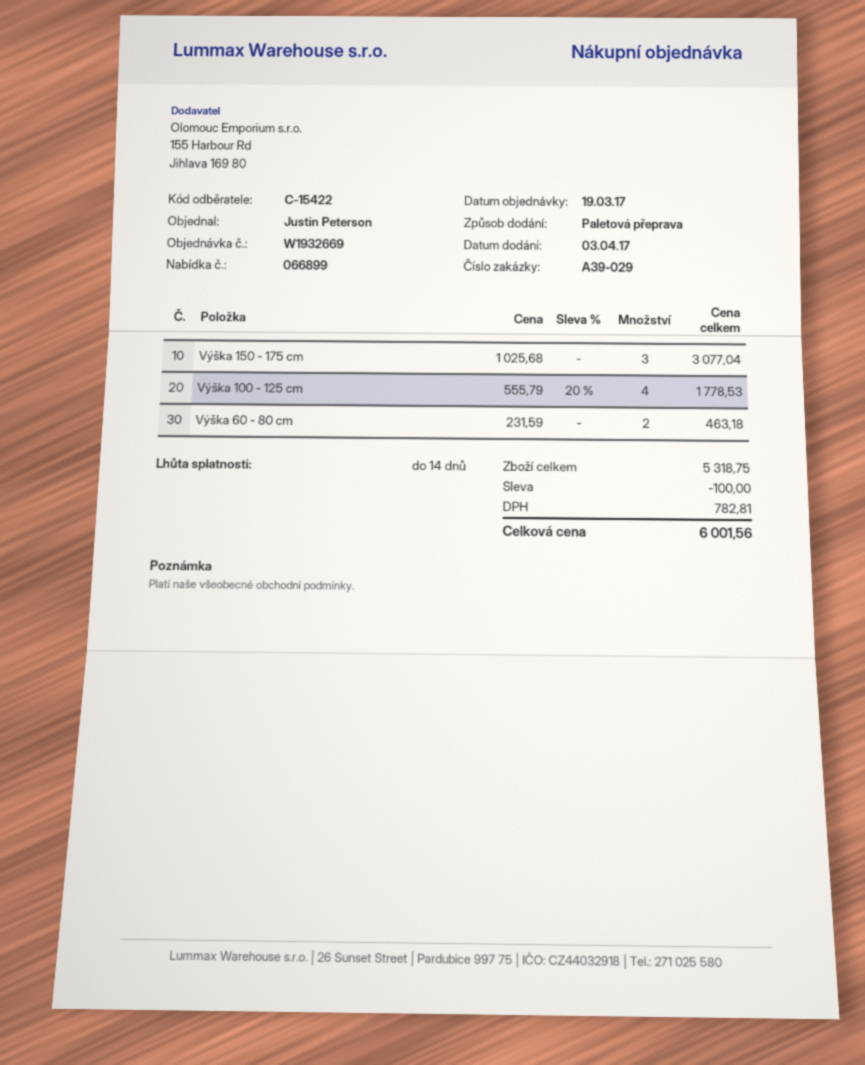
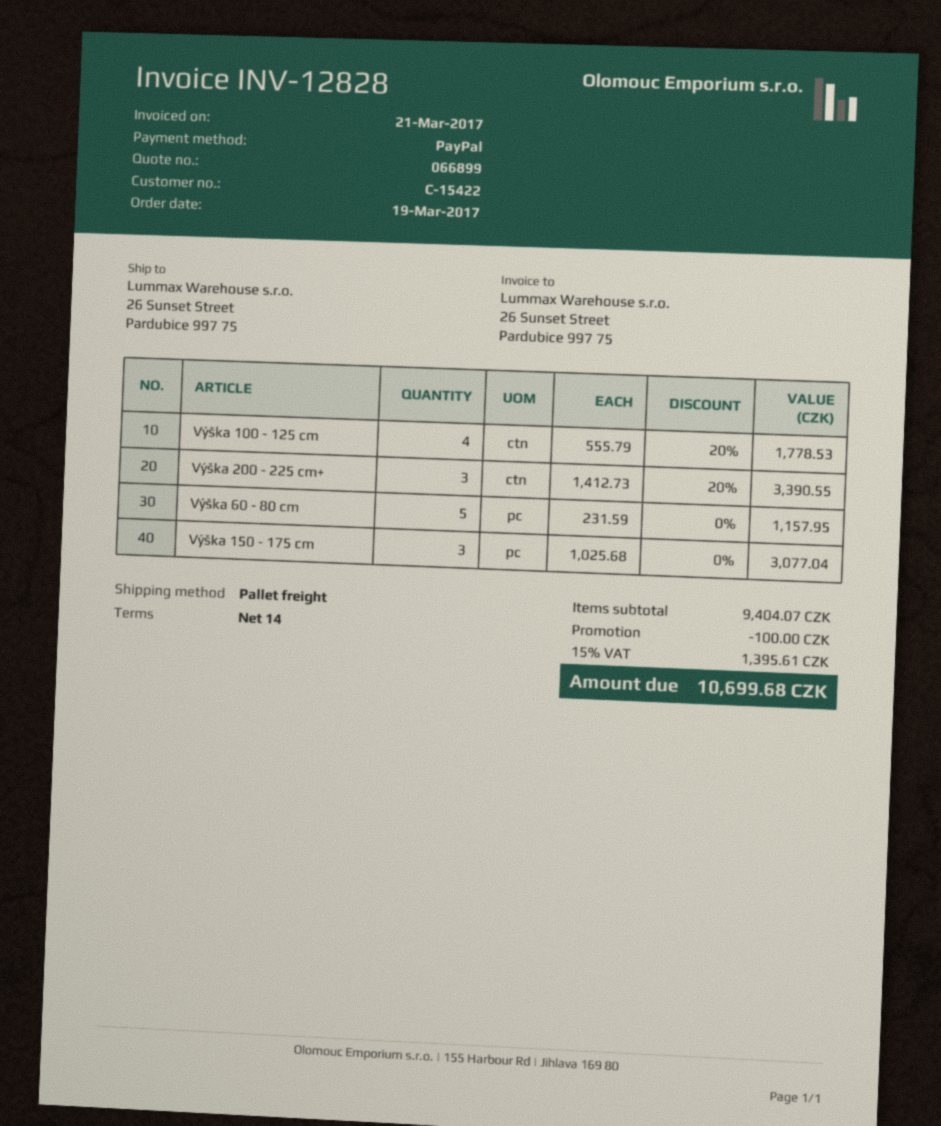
Výška 60 - 80 cm: 2 x 231.59 = 463.18 -> 5 x 231.59 = 1157.95
Výška 200 - 225 cm+: none -> 3 x 1412.73 - 20% = 3390.55
subtotal: 5318.75 -> 9404.07
tax: 782.81 -> 1395.61
total: 6001.56 -> 10699.68

